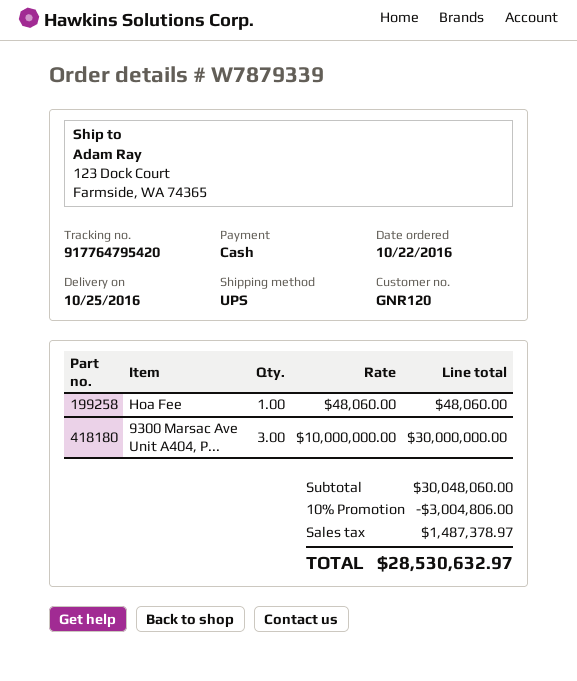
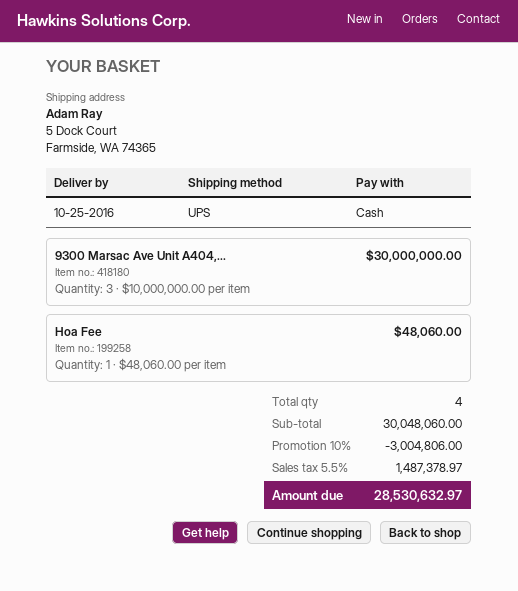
ship to: 123 Dock Court, Farmside, WA 74365 -> 5 Dock Court, Farmside, WA 74365

